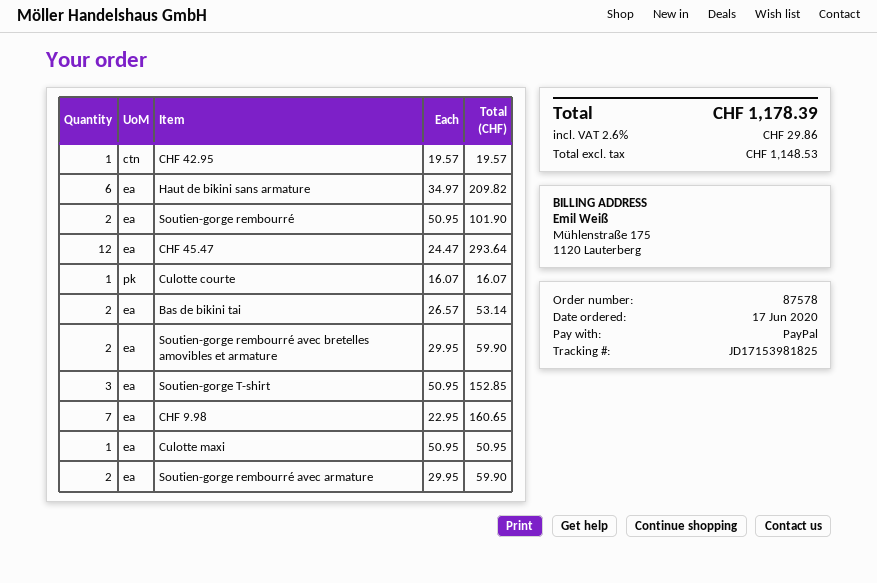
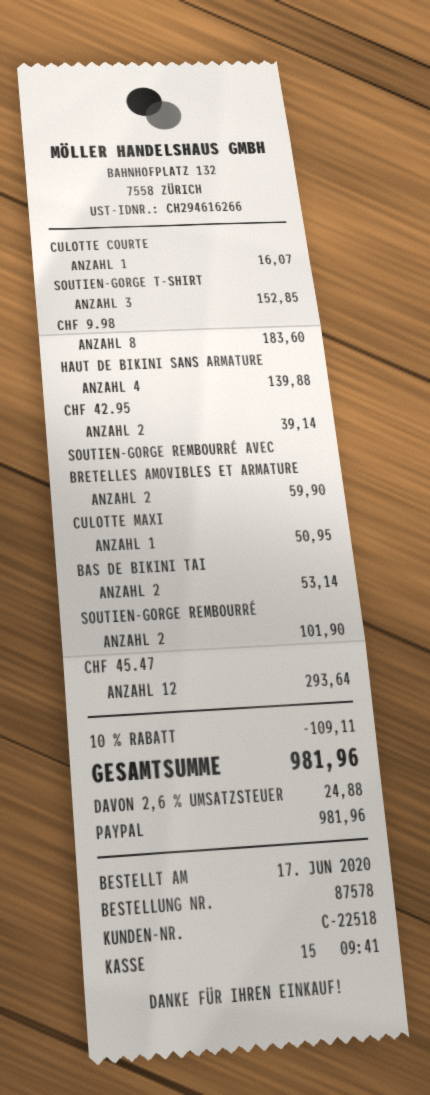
CHF 42.95: 1 for 19.57 -> 2 for 39.14
Haut de bikini sans armature: 6 for 209.82 -> 4 for 139.88
CHF 9.98: 7 for 160.65 -> 8 for 183.60
Soutien-gorge rembourré avec armature: 2 for 59.90 -> none
discount: none -> 10% = 109.11
tax: 2.6% = 29.86 -> 2.6% = 24.88
total: 1178.39 -> 981.96

